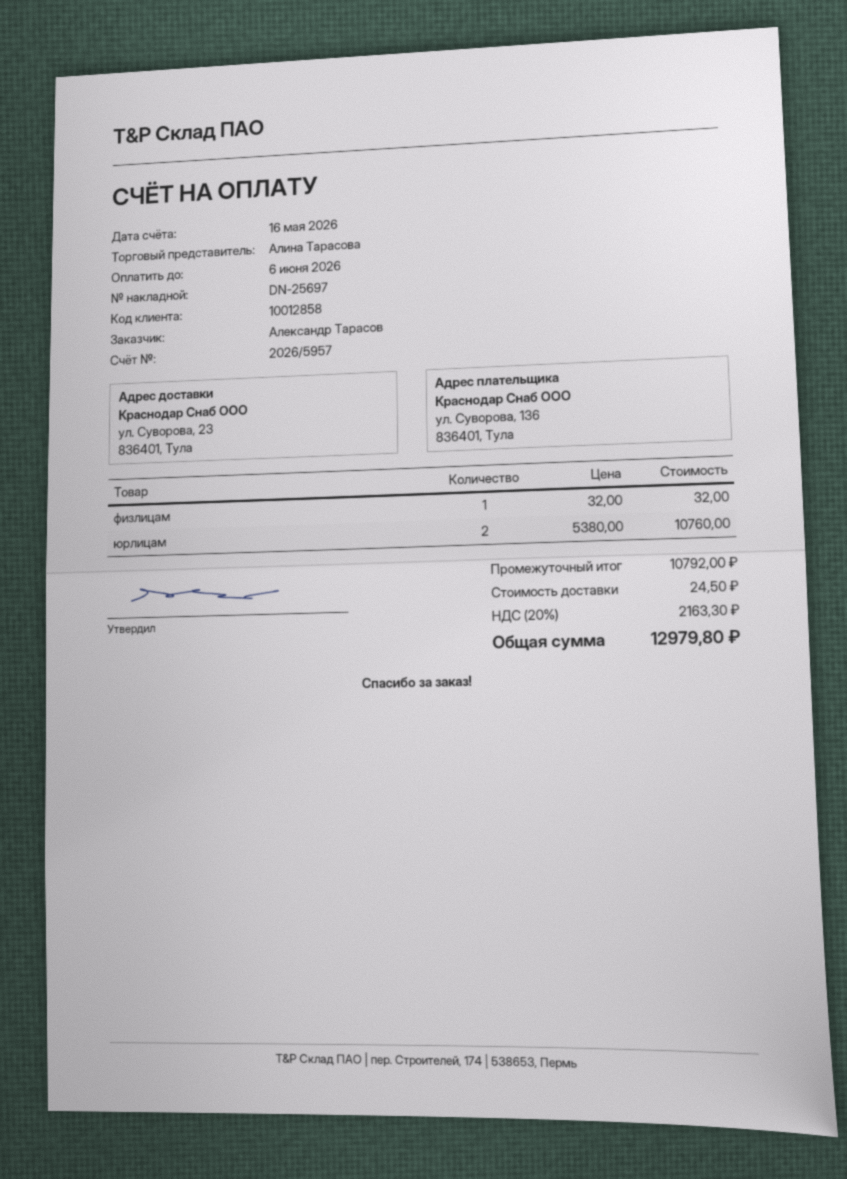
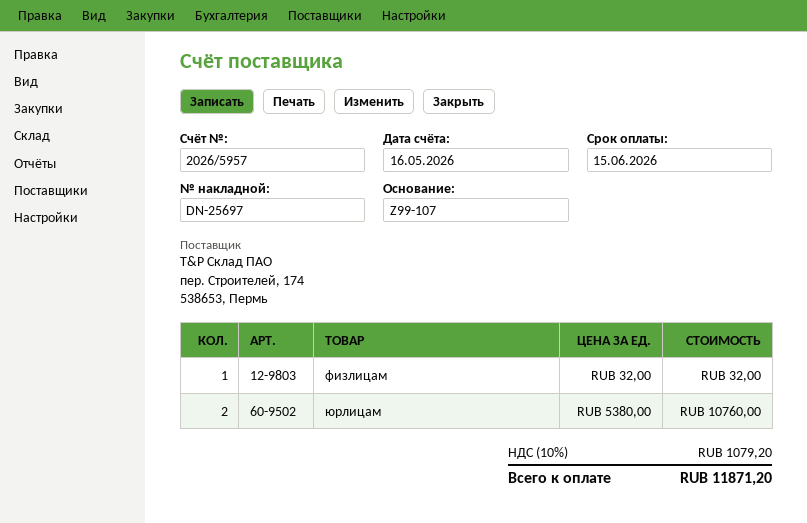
due date: 2026-06-06 -> 2026-06-15
shipping: 24.50 -> none
tax: 20% = 2163.30 -> 10% = 1079.20
total: 12979.80 -> 11871.20

